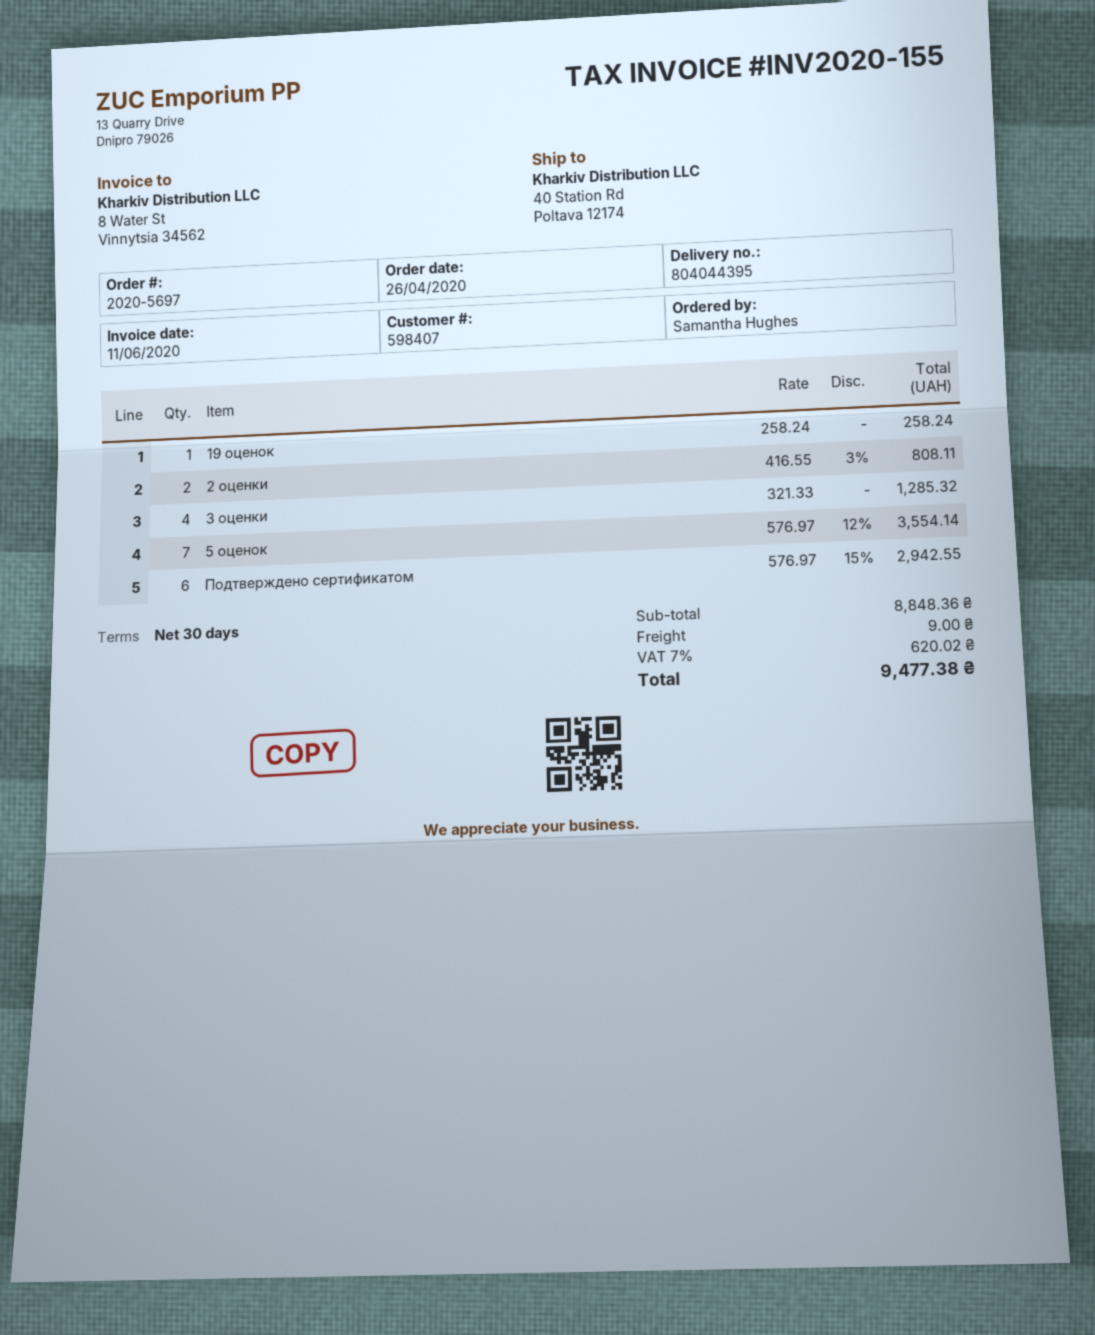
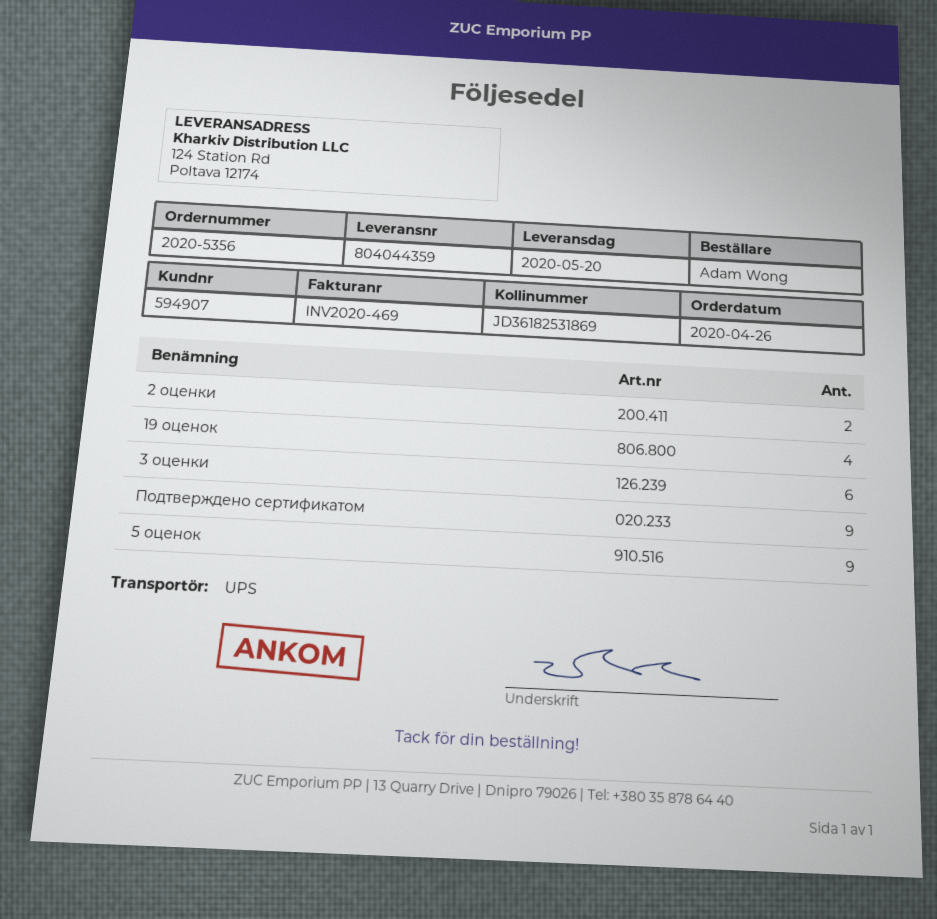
order number: 2020-5697 -> 2020-5356
delivery note number: 804044395 -> 804044359
invoice number: INV2020-155 -> INV2020-469
customer number: 598407 -> 594907
ordered by: Samantha Hughes -> Adam Wong
ship to: 40 Station Rd, Poltava 12174 -> 124 Station Rd, Poltava 12174
19 оценок: 1 -> 4
3 оценки: 4 -> 6
5 оценок: 7 -> 9
Подтверждено сертификатом: 6 -> 9

